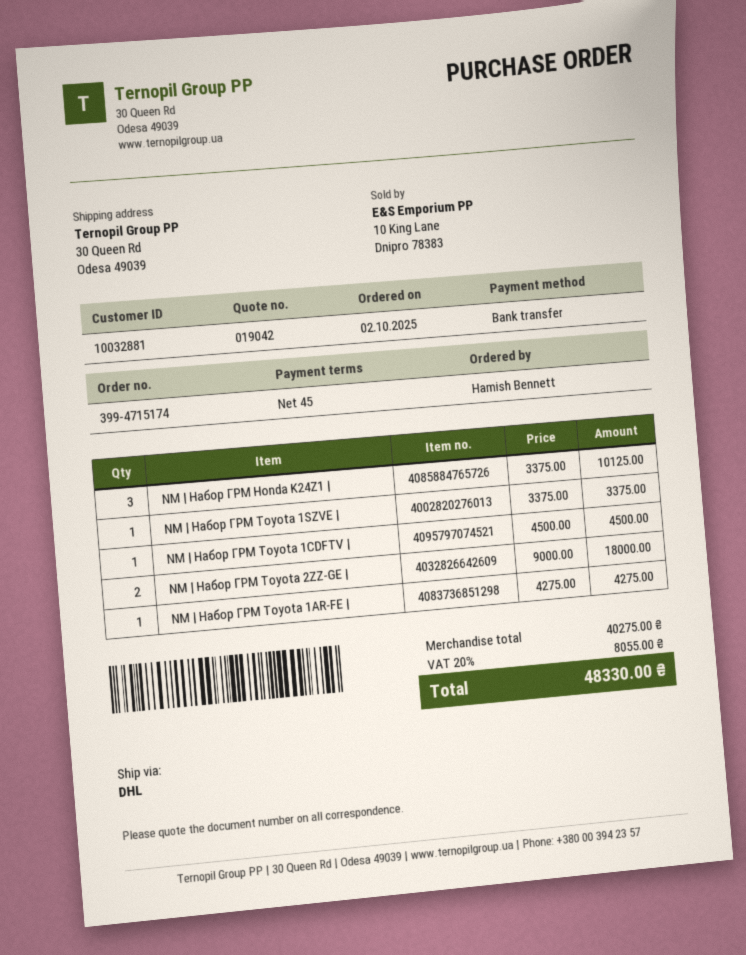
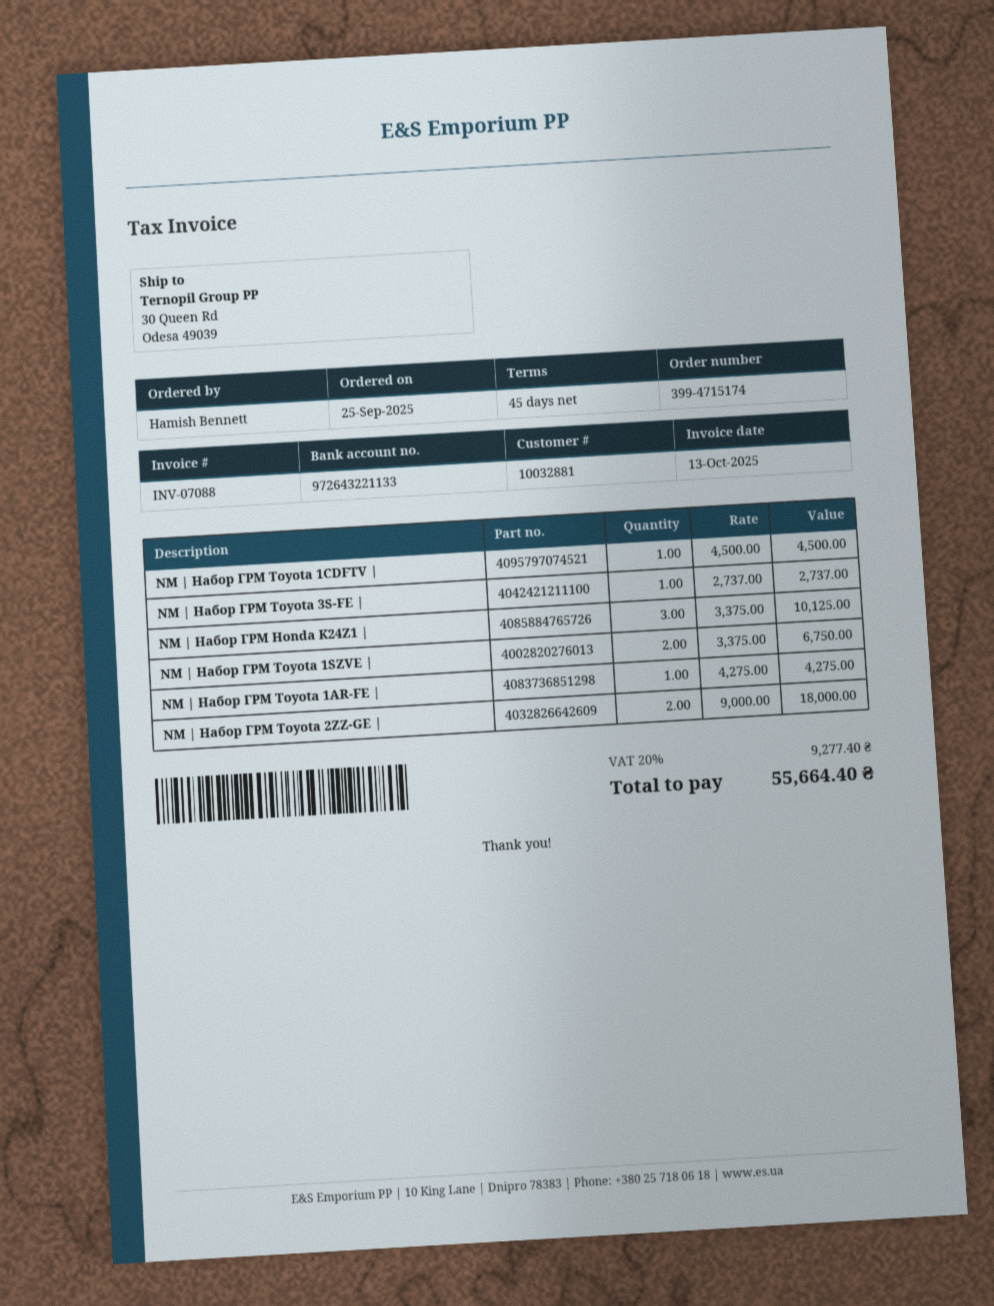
order date: 2025-10-02 -> 2025-09-25
NM | Набор ГРМ Toyota 1SZVE |: 1 x 3375.00 = 3375.00 -> 2 x 3375.00 = 6750.00
NM | Набор ГРМ Toyota 3S-FE |: none -> 1 x 2737.00 = 2737.00
tax: 20% = 8055.00 -> 20% = 9277.40
total: 48330.00 -> 55664.40

